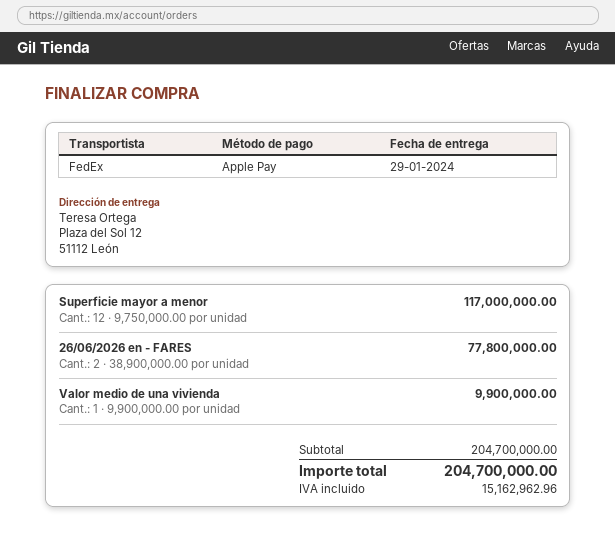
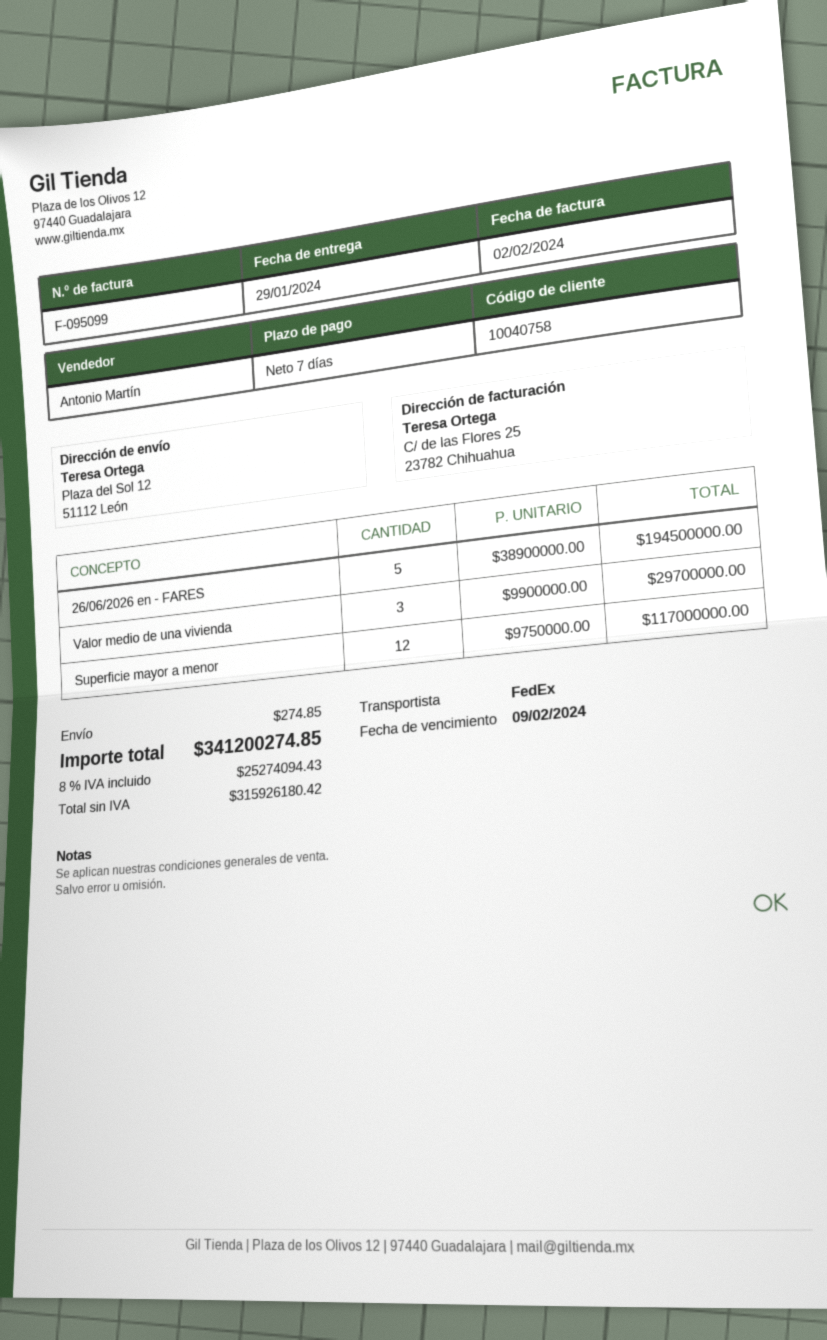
26/06/2026 en - FARES: 2 x 38900000.00 = 77800000.00 -> 5 x 38900000.00 = 194500000.00
Valor medio de una vivienda: 1 x 9900000.00 = 9900000.00 -> 3 x 9900000.00 = 29700000.00
shipping: none -> 274.85
tax: 15162962.96 -> 25274094.43
total: 204700000.00 -> 341200274.85

